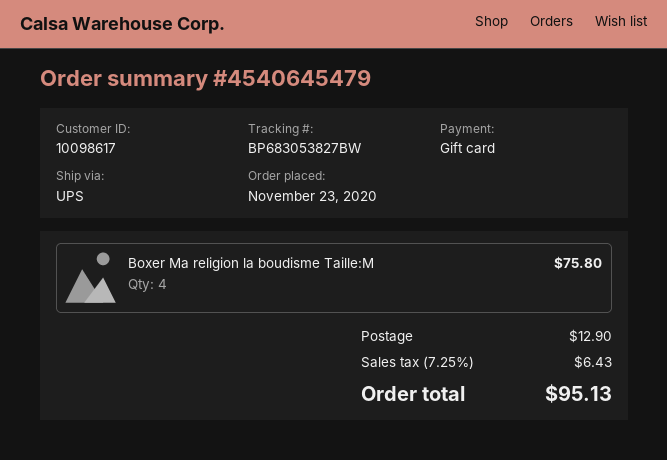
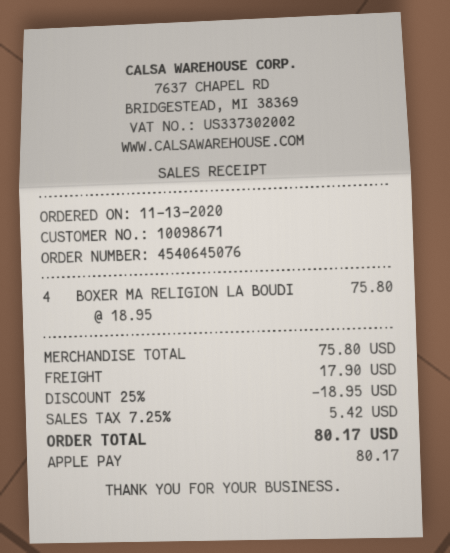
order number: 4540645479 -> 4540645076
order date: 2020-11-23 -> 2020-11-13
customer number: 10098617 -> 10098671
payment method: gift card -> Apple Pay
discount: none -> 25% = 18.95
shipping: 12.90 -> 17.90
tax: 7.25% = 6.43 -> 7.25% = 5.42
total: 95.13 -> 80.17

